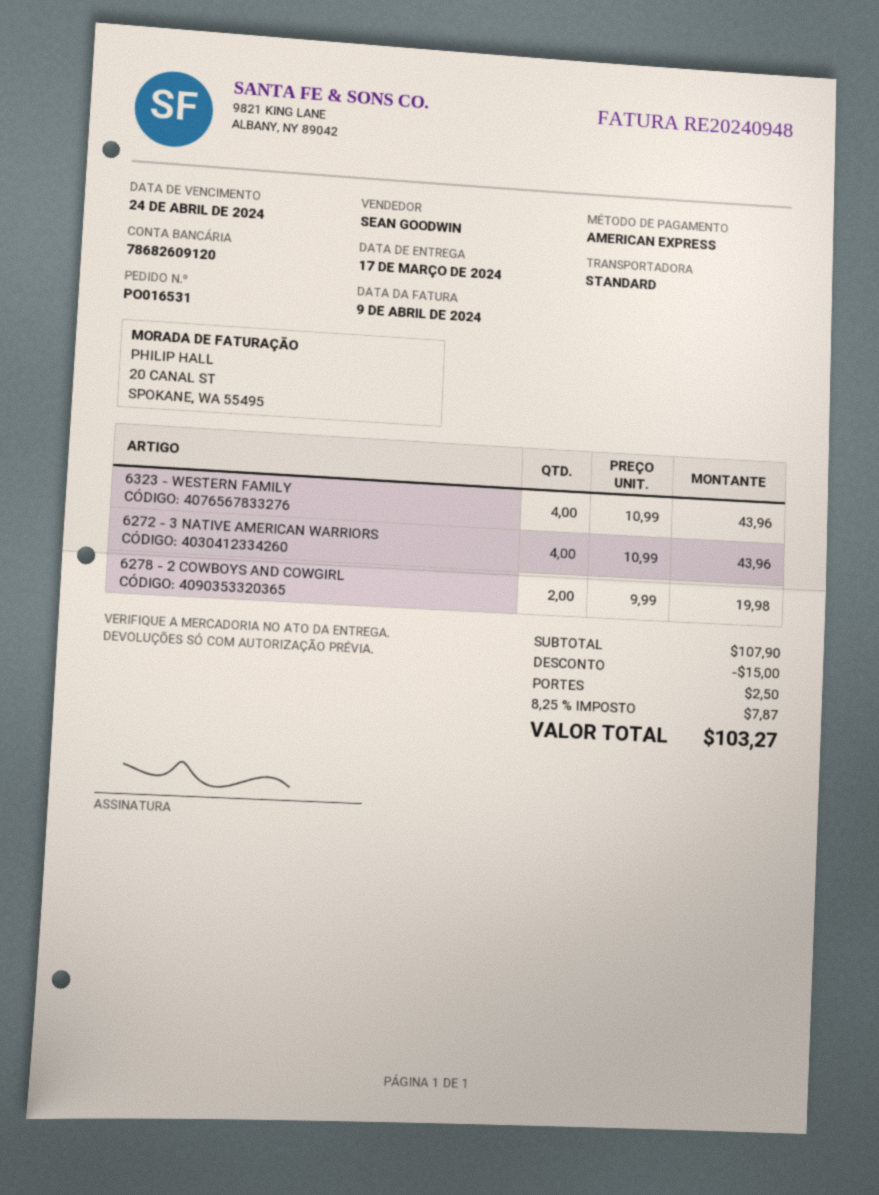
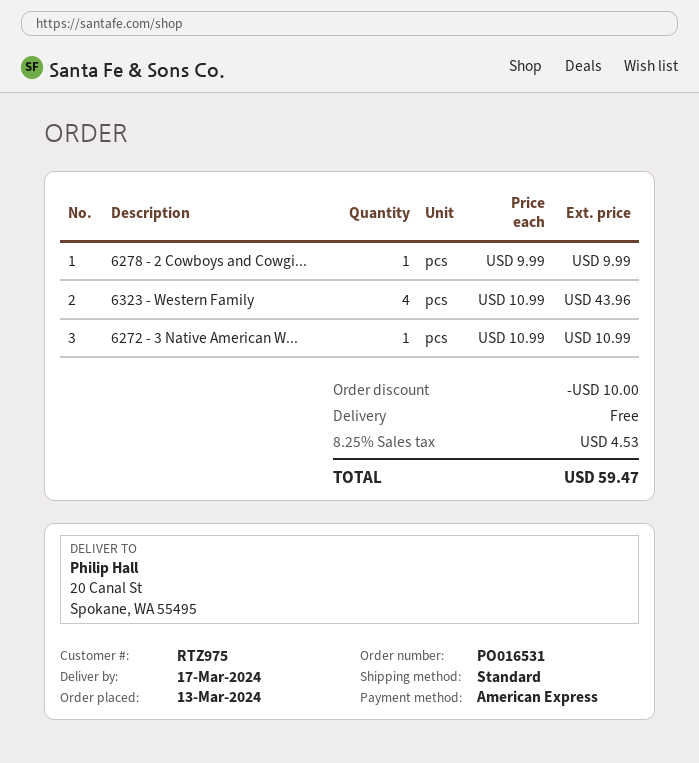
6272 - 3 NATIVE AMERICAN WARRIORS: 4 x 10.99 = 43.96 -> 1 x 10.99 = 10.99
6278 - 2 COWBOYS AND COWGIRL: 2 x 9.99 = 19.98 -> 1 x 9.99 = 9.99
discount: 15.00 -> 10.00
shipping: 2.50 -> 0.00
tax: 8.25% = 7.87 -> 8.25% = 4.53
total: 103.27 -> 59.47

